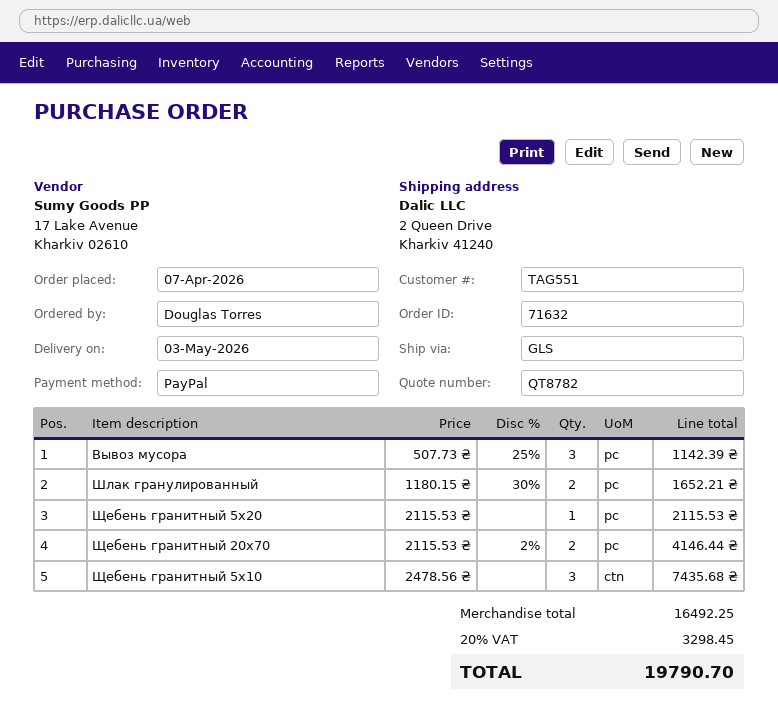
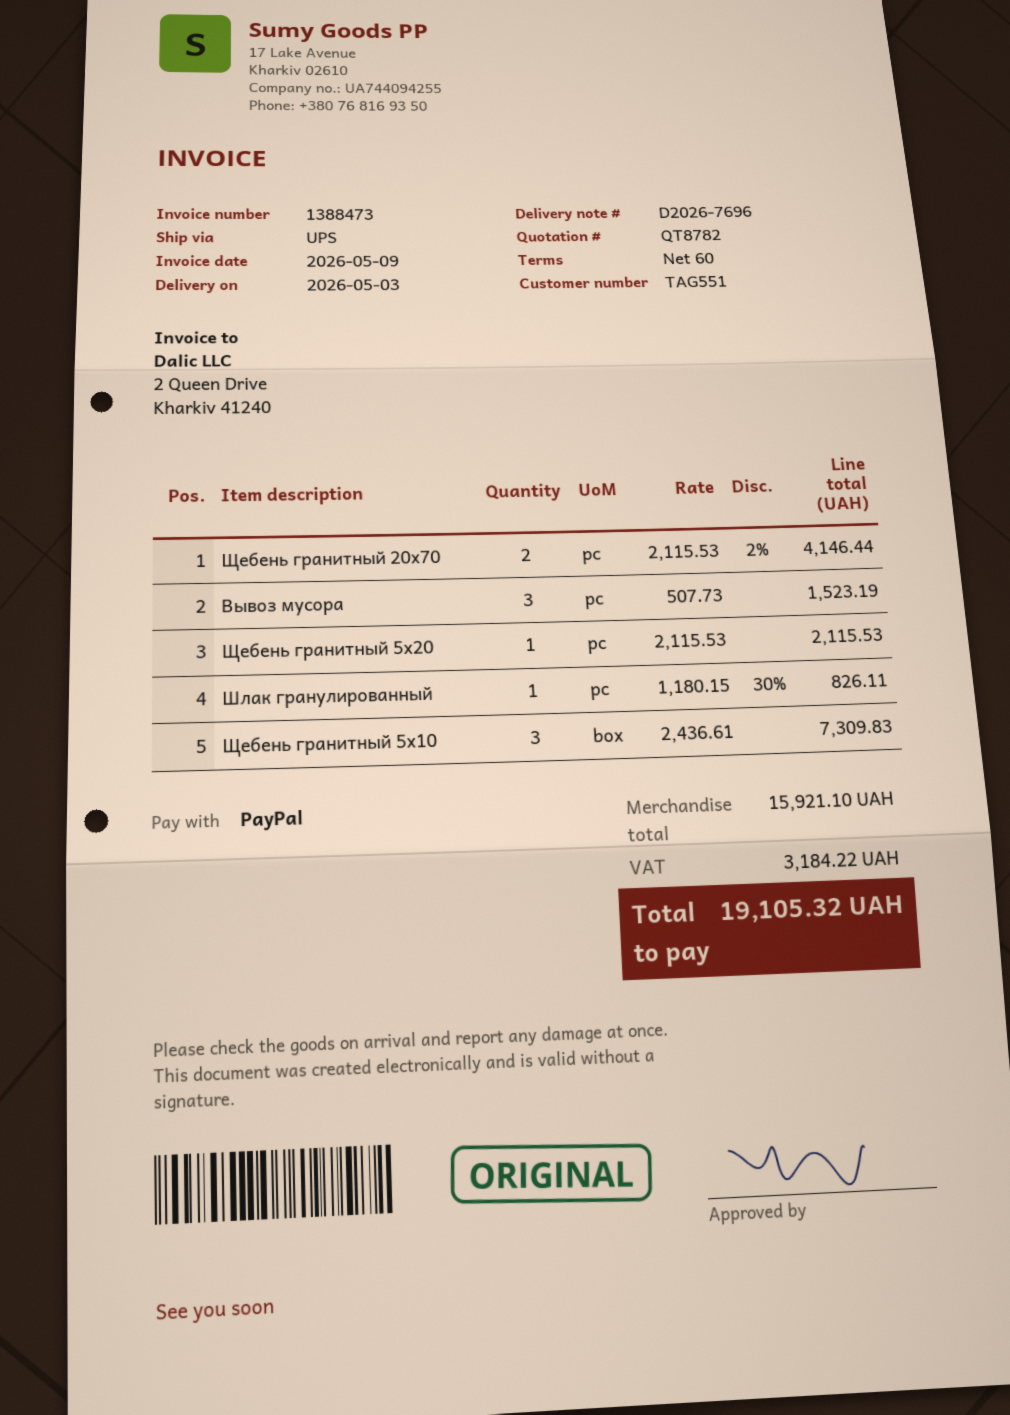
shipping method: GLS -> UPS
Вывоз мусора: 3 x 507.73 - 25% = 1142.39 -> 3 x 507.73 = 1523.19
Шлак гранулированный: 2 x 1180.15 - 30% = 1652.21 -> 1 x 1180.15 - 30% = 826.11
Щебень гранитный 5х10: 3 x 2478.56 = 7435.68 -> 3 x 2436.61 = 7309.83
subtotal: 16492.25 -> 15921.10
tax: 3298.45 -> 3184.22
total: 19790.70 -> 19105.32

